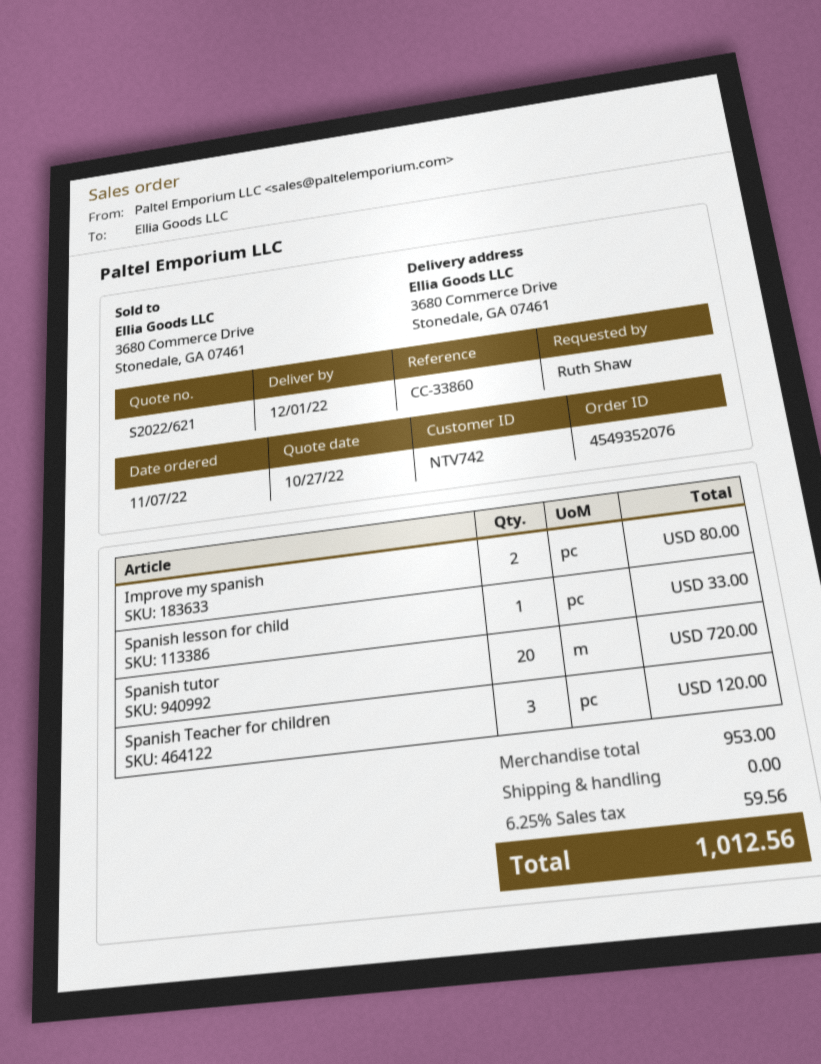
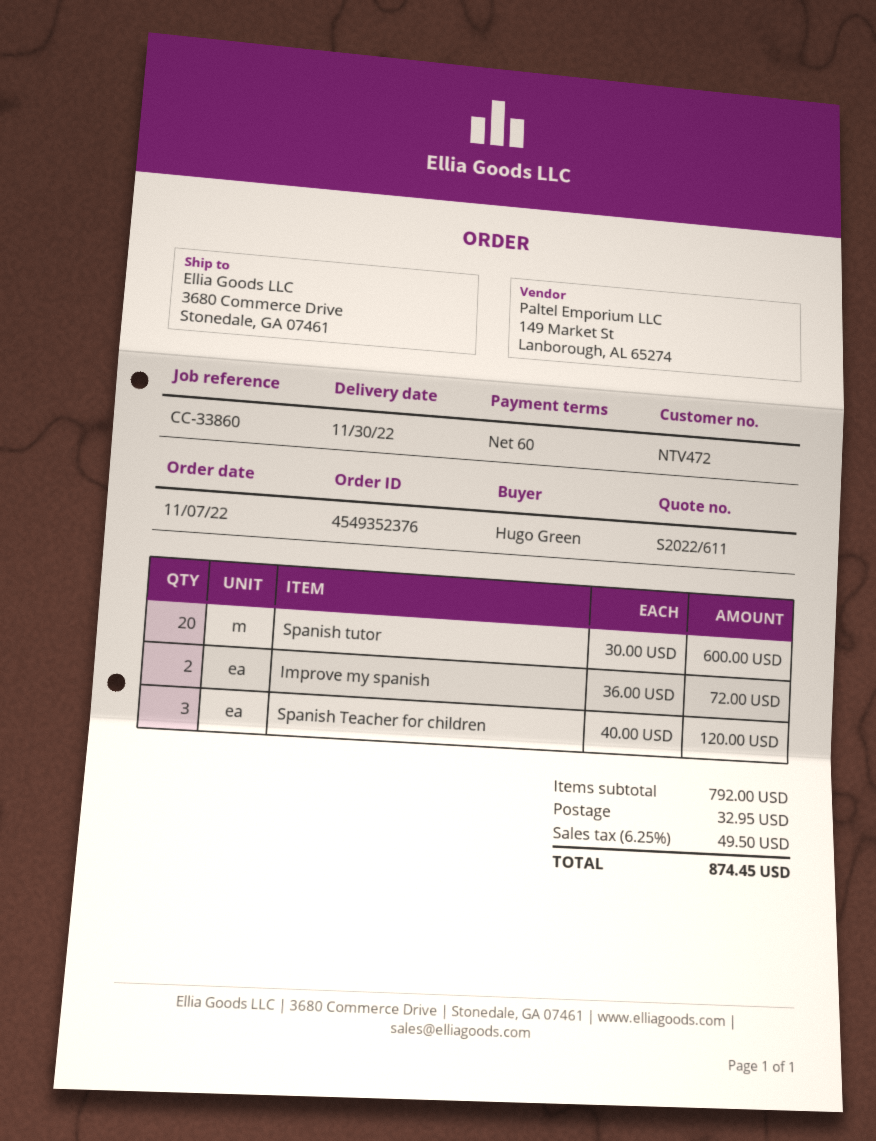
quote number: S2022/621 -> S2022/611
order number: 4549352076 -> 4549352376
delivery date: 2022-12-01 -> 2022-11-30
customer number: NTV742 -> NTV472
ordered by: Ruth Shaw -> Hugo Green
Improve my spanish: 2 for 80.00 -> 2 for 72.00
Spanish lesson for child: 1 for 33.00 -> none
Spanish tutor: 20 for 720.00 -> 20 for 600.00
subtotal: 953.00 -> 792.00
shipping: 0.00 -> 32.95
tax: 6.25% = 59.56 -> 6.25% = 49.50
total: 1012.56 -> 874.45

